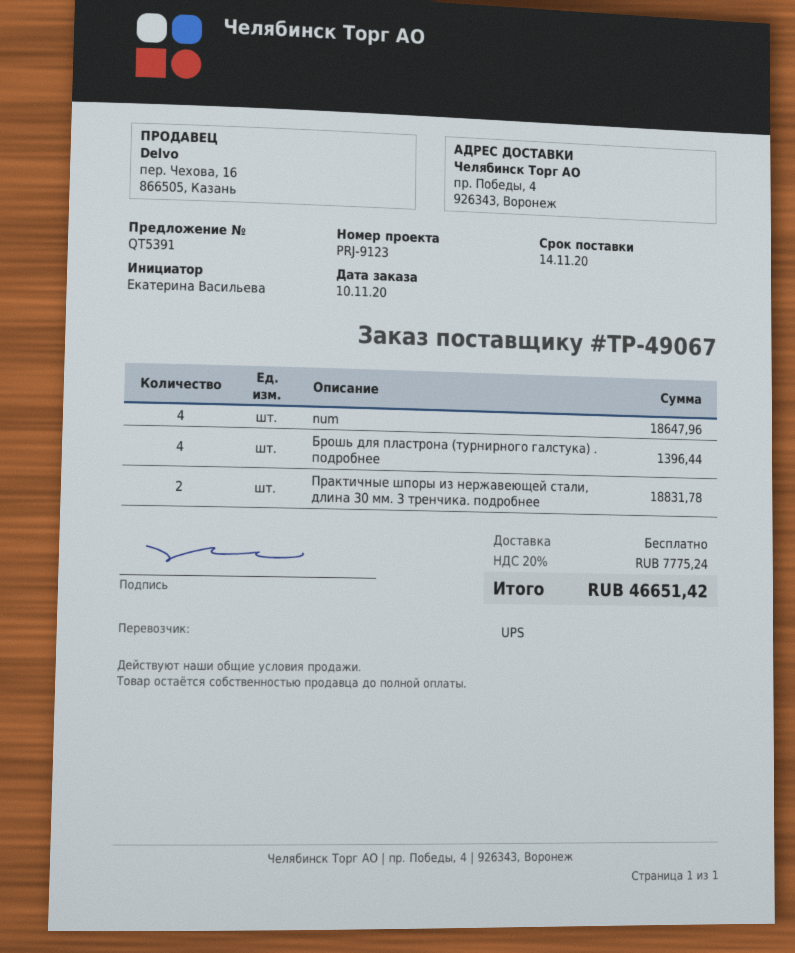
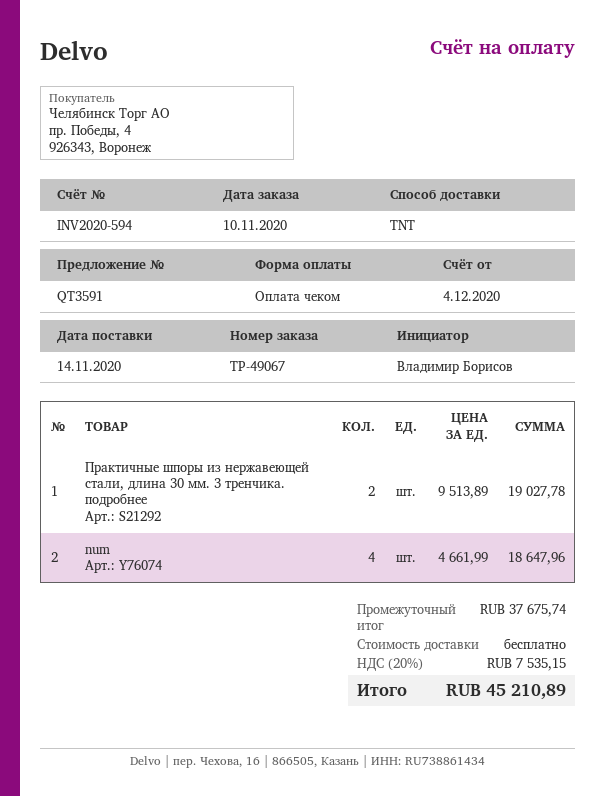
quote number: QT5391 -> QT3591
ordered by: Екатерина Васильева -> Владимир Борисов
shipping method: UPS -> TNT
Брошь для пластрона (турнирного галстука) . подробнее: 4 for 1396.44 -> none
Практичные шпоры из нержавеющей стали, длина 30 мм. 3 тренчика. подробнее: 2 for 18831.78 -> 2 for 19027.78
tax: 20% = 7775.24 -> 20% = 7535.15
total: 46651.42 -> 45210.89

